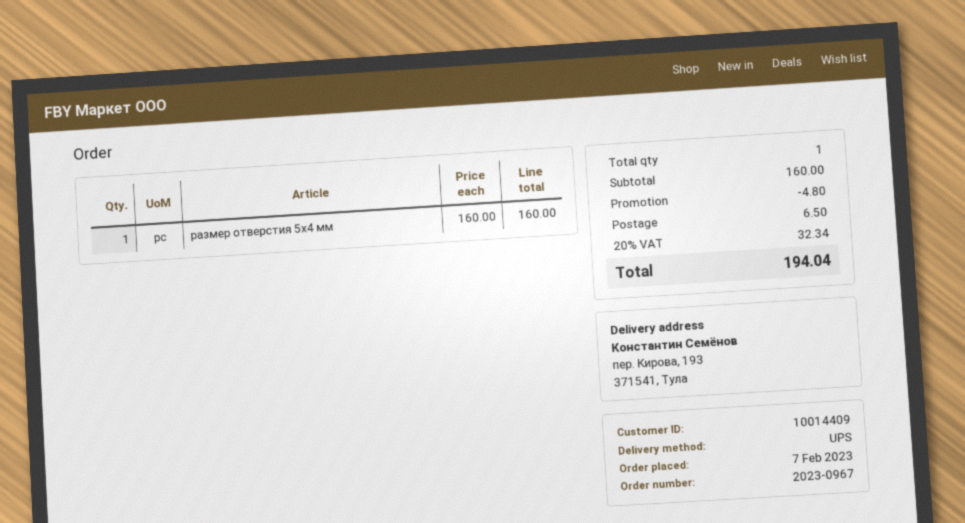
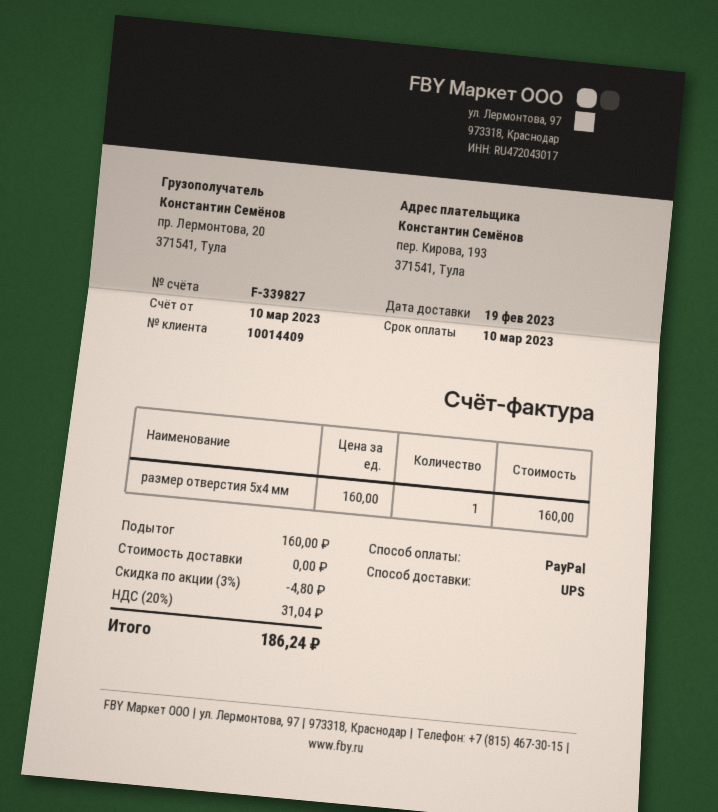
ship to: пер. Кирова, 193, 371541, Тула -> пр. Лермонтова, 20, 371541, Тула
shipping: 6.50 -> 0.00
tax: 20% = 32.34 -> 20% = 31.04
total: 194.04 -> 186.24

